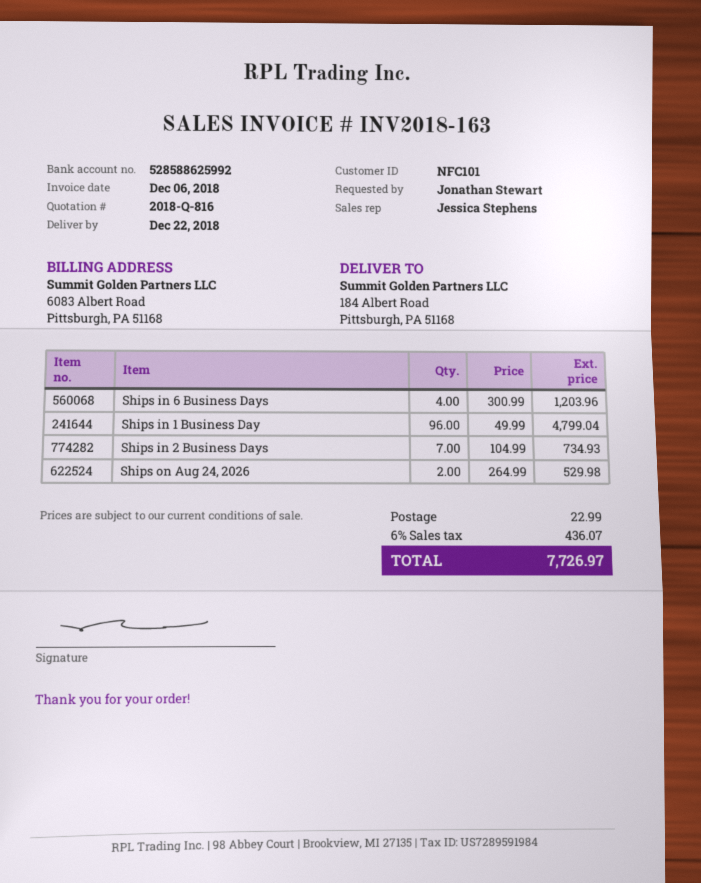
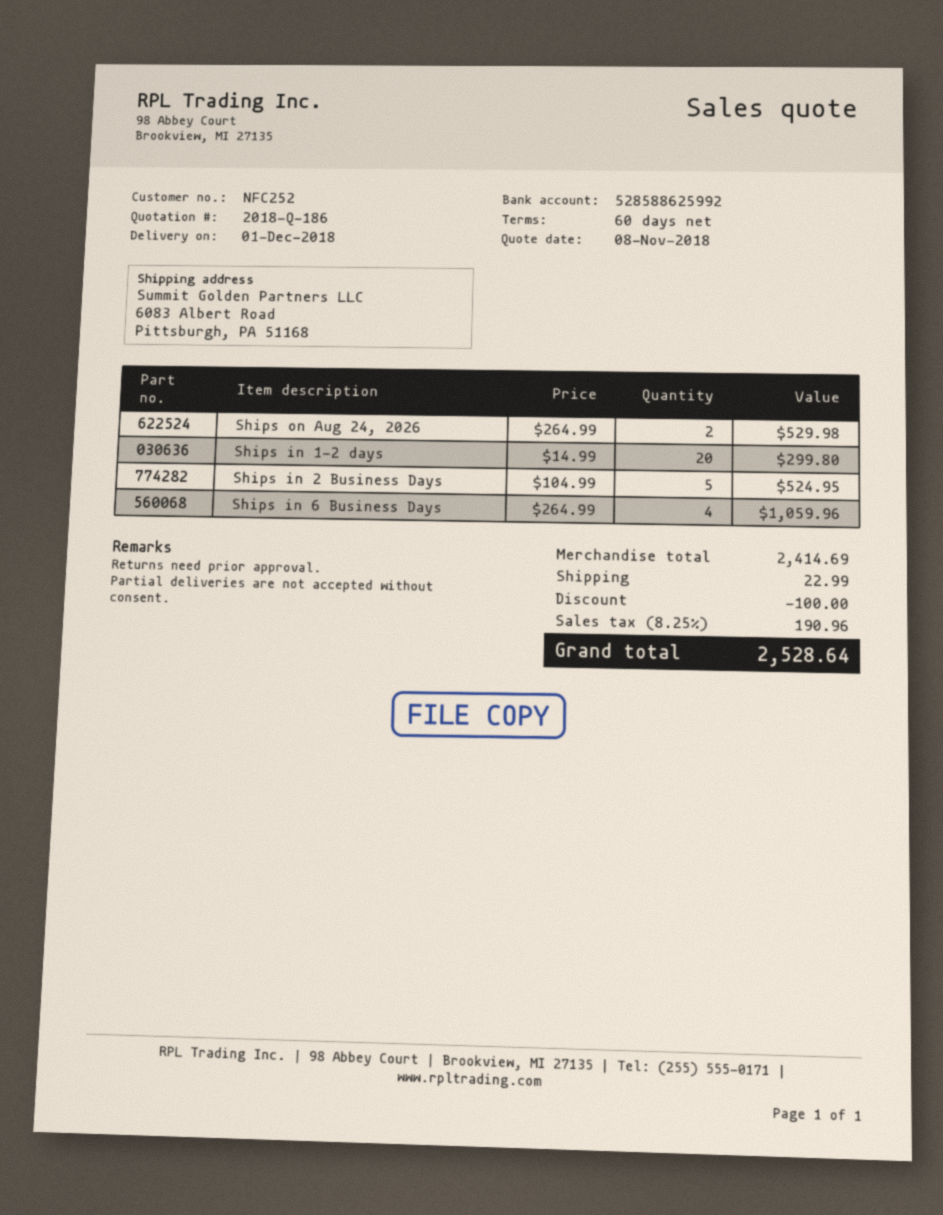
quote number: 2018-Q-816 -> 2018-Q-186
delivery date: 2018-12-22 -> 2018-12-01
customer number: NFC101 -> NFC252
ship to: 184 Albert Road, Pittsburgh, PA 51168 -> 6083 Albert Road, Pittsburgh, PA 51168
Ships in 6 Business Days: 4 x 300.99 = 1203.96 -> 4 x 264.99 = 1059.96
Ships in 1 Business Day: 96 x 49.99 = 4799.04 -> none
Ships in 2 Business Days: 7 x 104.99 = 734.93 -> 5 x 104.99 = 524.95
Ships in 1-2 days: none -> 20 x 14.99 = 299.80
discount: none -> 100.00
tax: 6% = 436.07 -> 8.25% = 190.96
total: 7726.97 -> 2528.64

